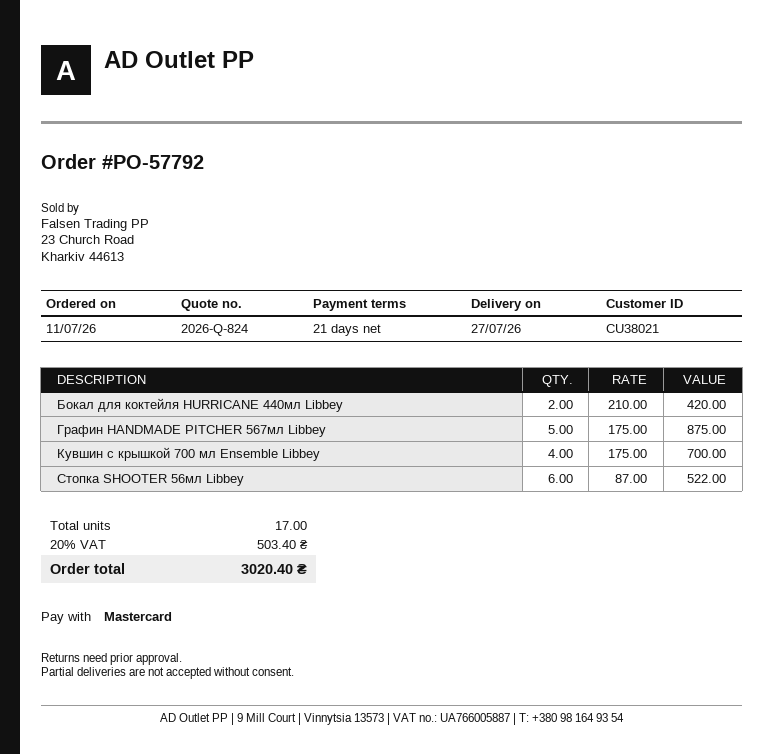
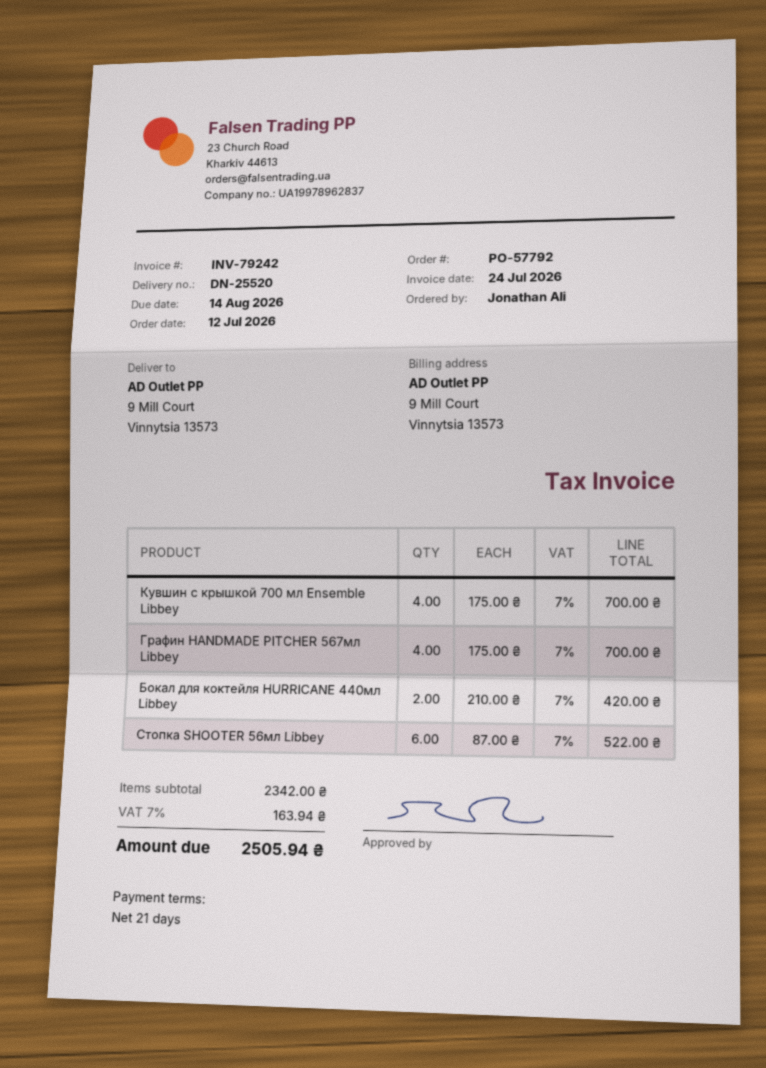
order date: 2026-07-11 -> 2026-07-12
Графин HANDMADE PITCHER 567мл Libbey: 5 x 175.00 = 875.00 -> 4 x 175.00 = 700.00
tax: 20% = 503.40 -> 7% = 163.94
total: 3020.40 -> 2505.94

